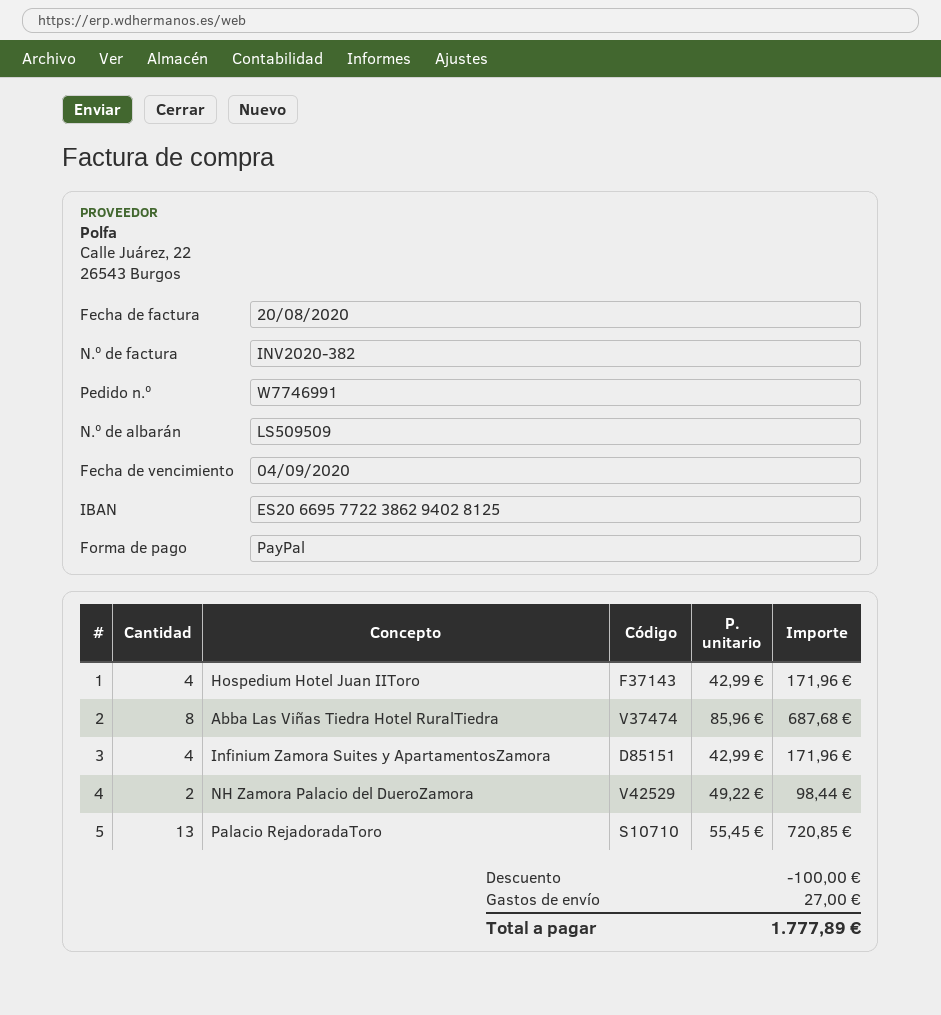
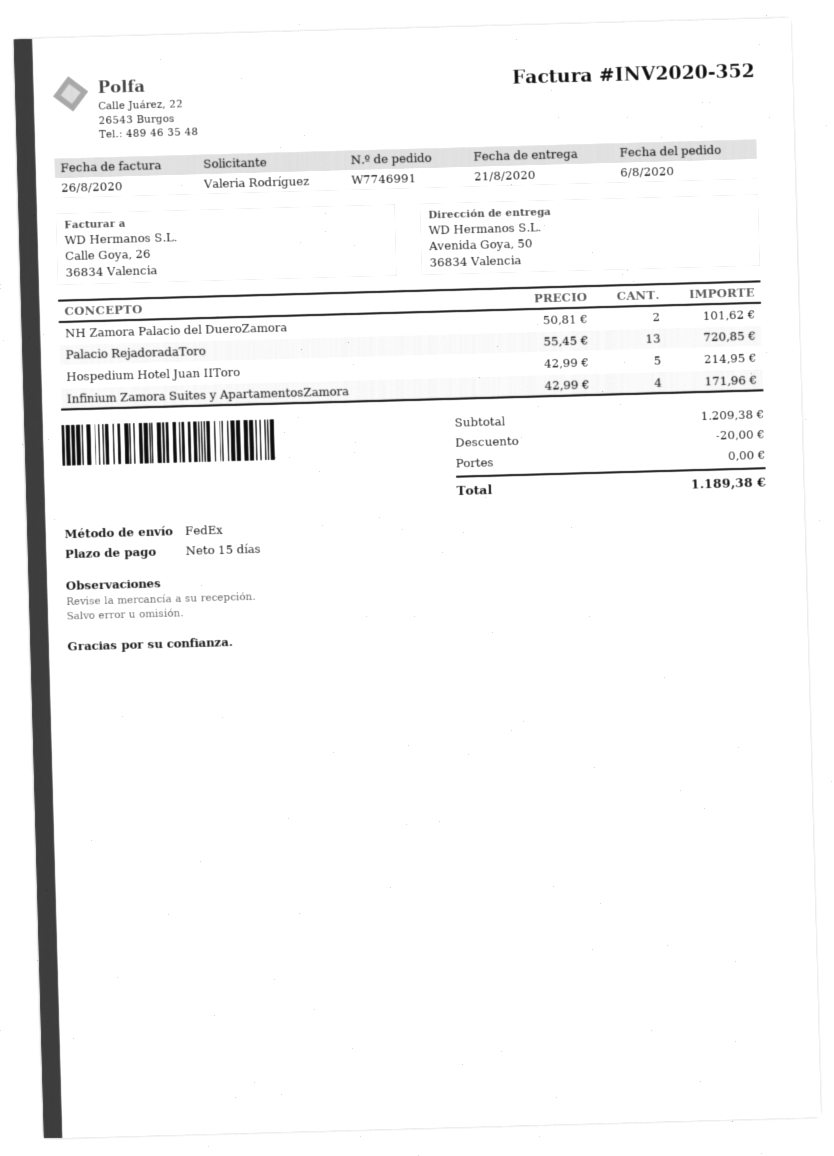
invoice number: INV2020-382 -> INV2020-352
invoice date: 2020-08-20 -> 2020-08-26
Hospedium Hotel Juan IIToro: 4 x 42.99 = 171.96 -> 5 x 42.99 = 214.95
Abba Las Viñas Tiedra Hotel RuralTiedra: 8 x 85.96 = 687.68 -> none
NH Zamora Palacio del DueroZamora: 2 x 49.22 = 98.44 -> 2 x 50.81 = 101.62
discount: 100.00 -> 20.00
shipping: 27.00 -> 0.00
total: 1777.89 -> 1189.38

